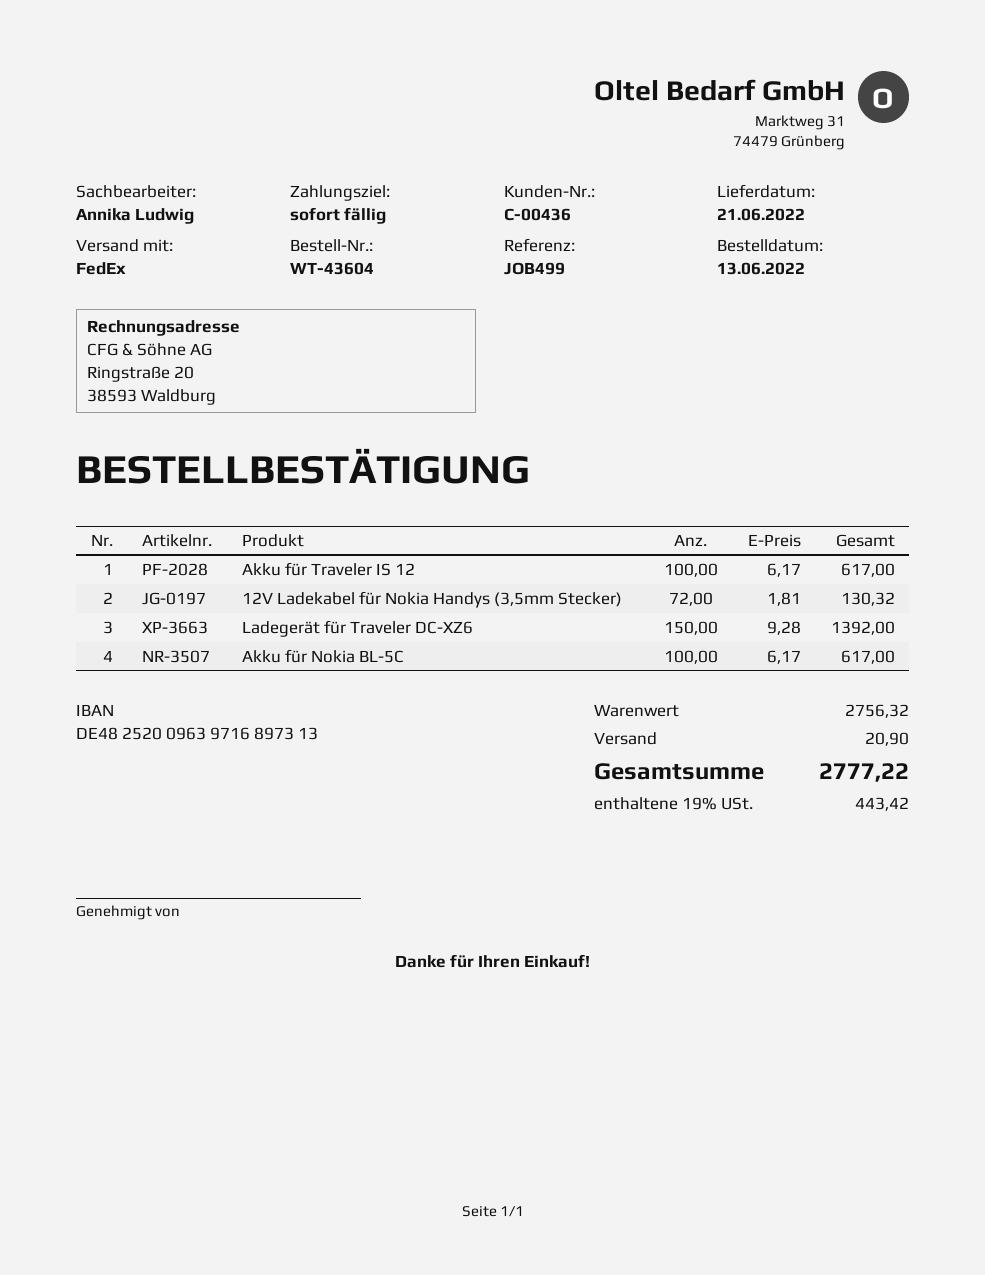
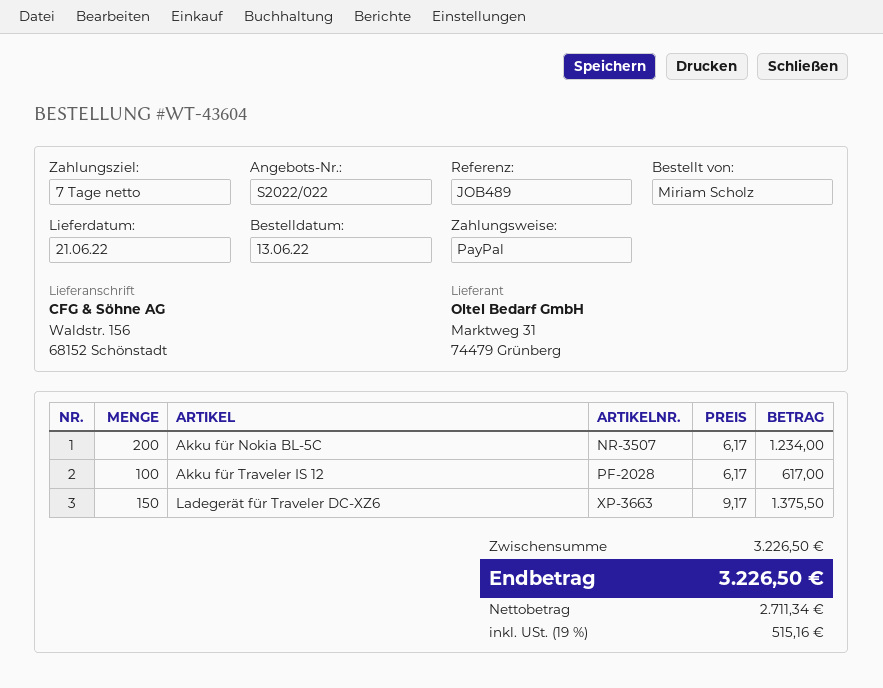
payment terms: on receipt -> 7 days
reference: JOB499 -> JOB489
12V Ladekabel für Nokia Handys (3,5mm Stecker): 72 x 1.81 = 130.32 -> none
Ladegerät für Traveler DC-XZ6: 150 x 9.28 = 1392.00 -> 150 x 9.17 = 1375.50
Akku für Nokia BL-5C: 100 x 6.17 = 617.00 -> 200 x 6.17 = 1234.00
subtotal: 2756.32 -> 3226.50
shipping: 20.90 -> none
tax: 19% = 443.42 -> 19% = 515.16
total: 2777.22 -> 3226.50

